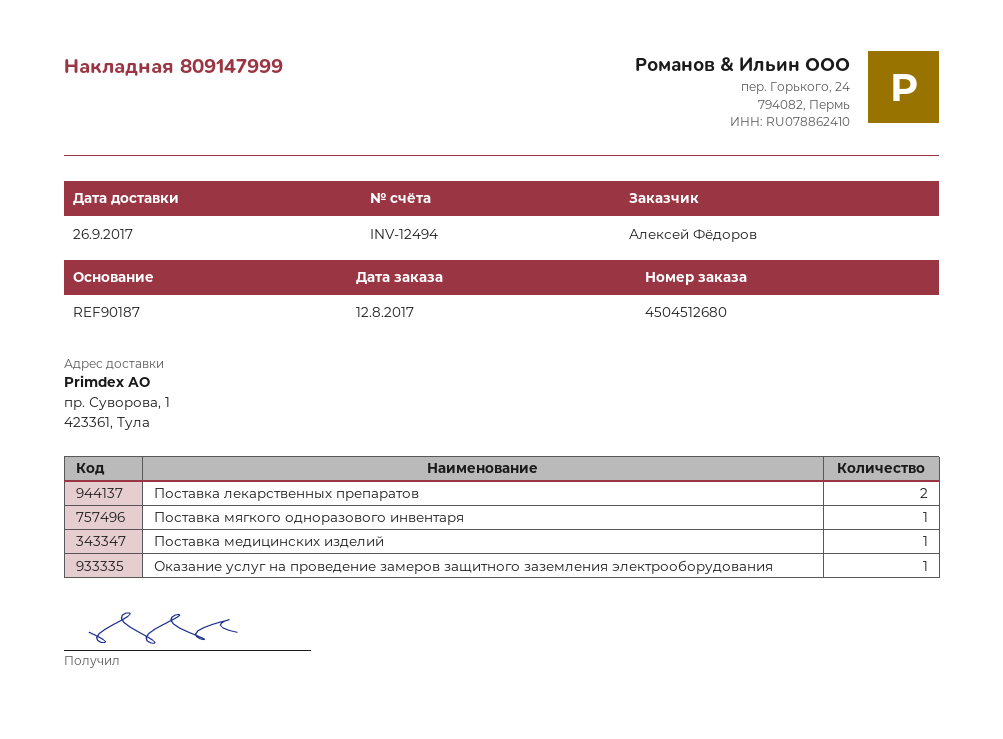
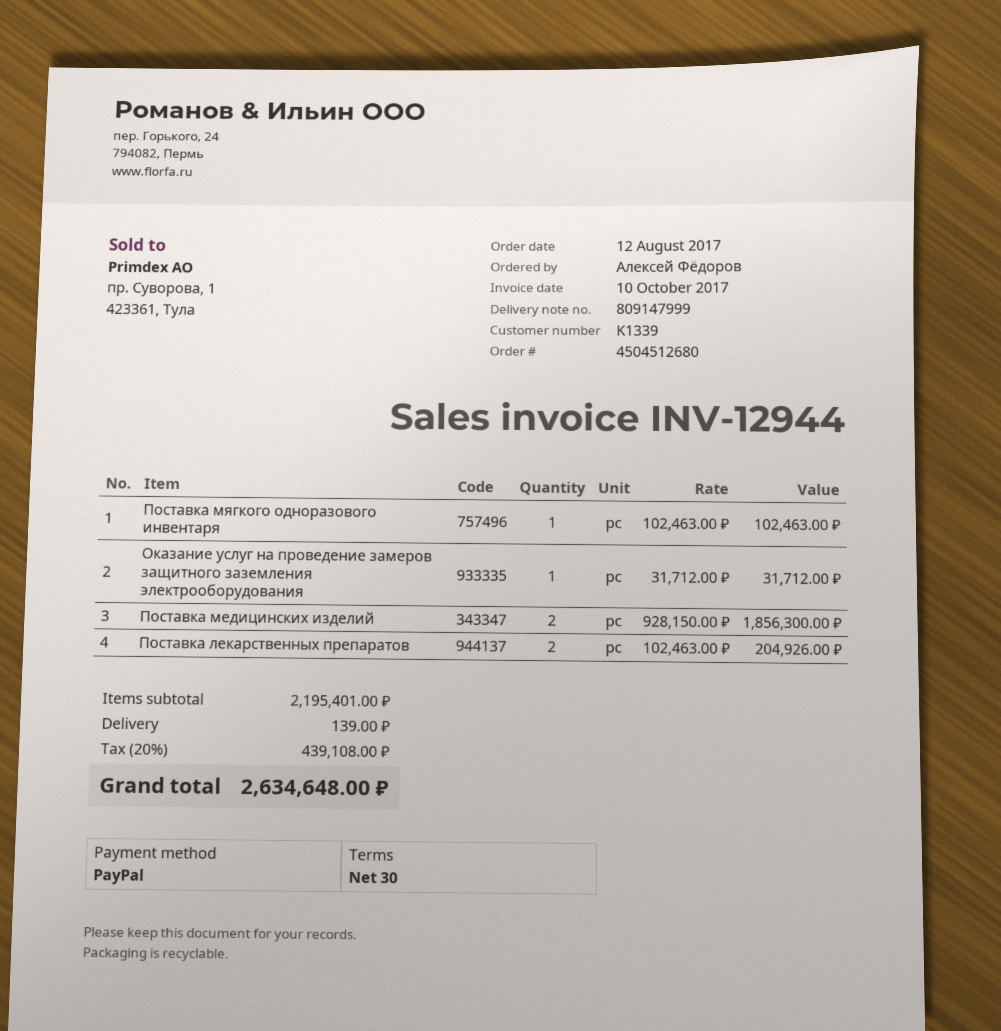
invoice number: INV-12494 -> INV-12944
Поставка медицинских изделий: 1 -> 2

